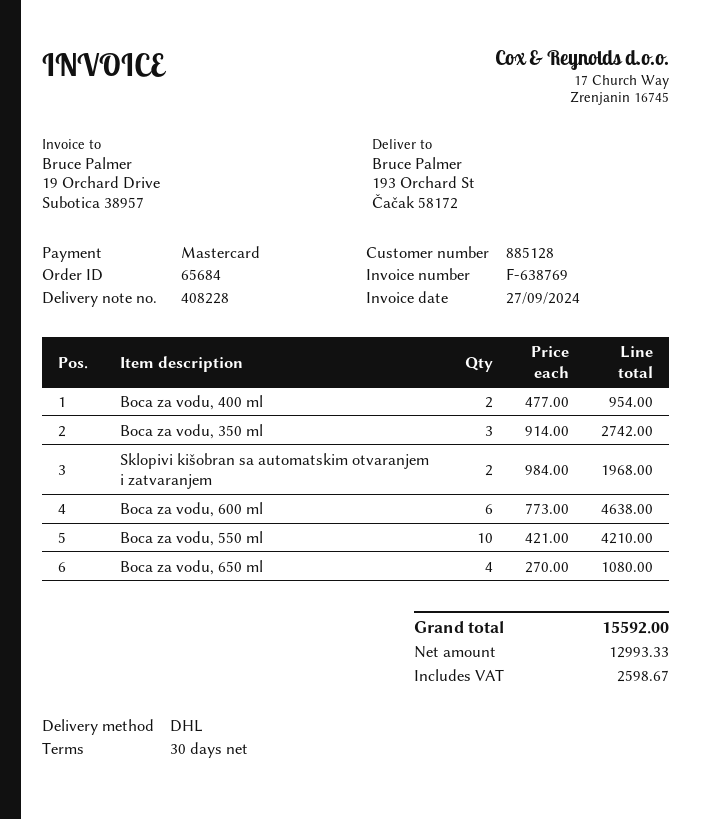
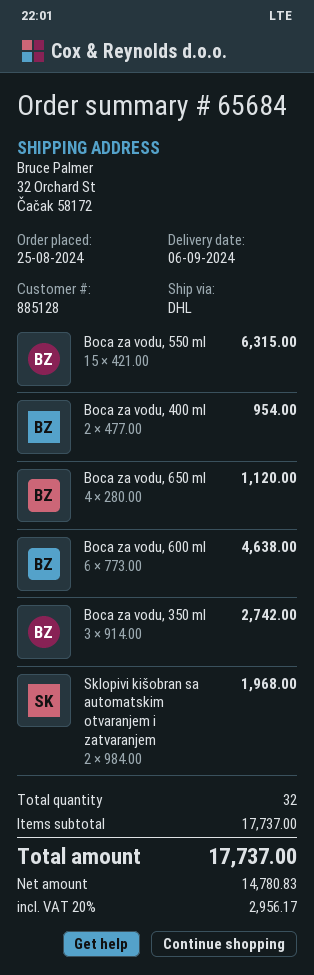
ship to: 193 Orchard St, Čačak 58172 -> 32 Orchard St, Čačak 58172
Boca za vodu, 550 ml: 10 x 421.00 = 4210.00 -> 15 x 421.00 = 6315.00
Boca za vodu, 650 ml: 4 x 270.00 = 1080.00 -> 4 x 280.00 = 1120.00
net: 12993.33 -> 14780.83
tax: 2598.67 -> 2956.17
total: 15592.00 -> 17737.00

